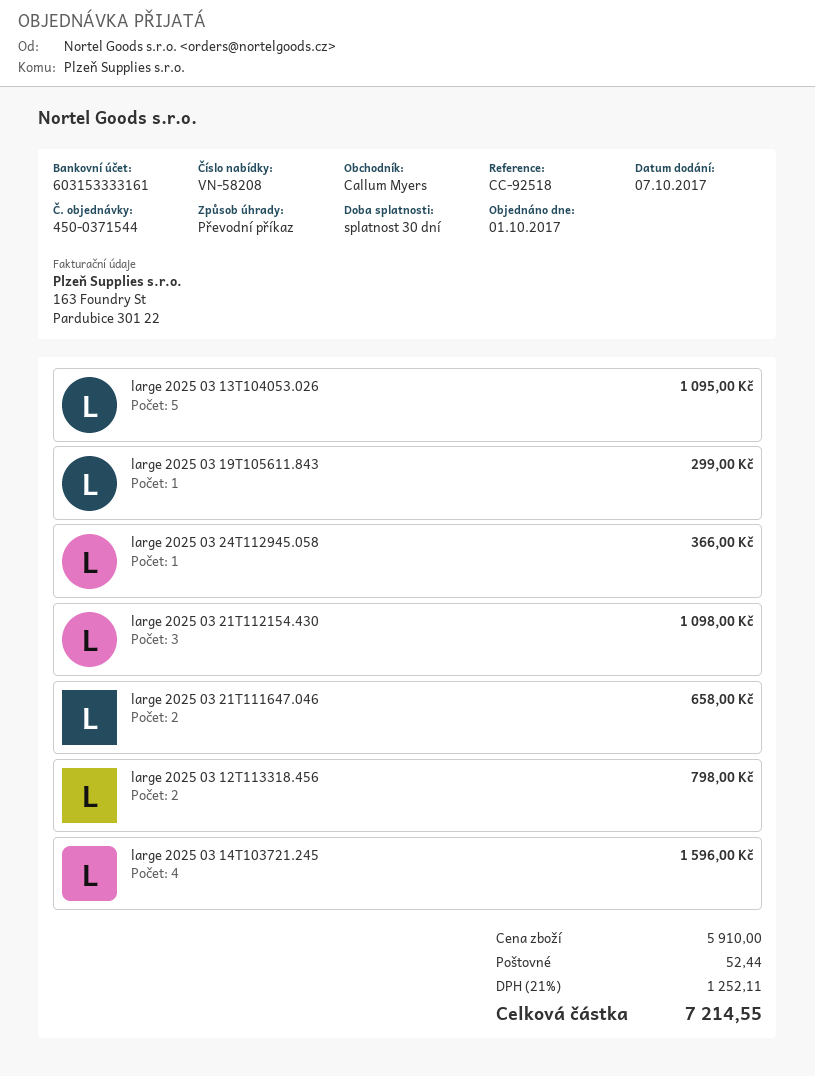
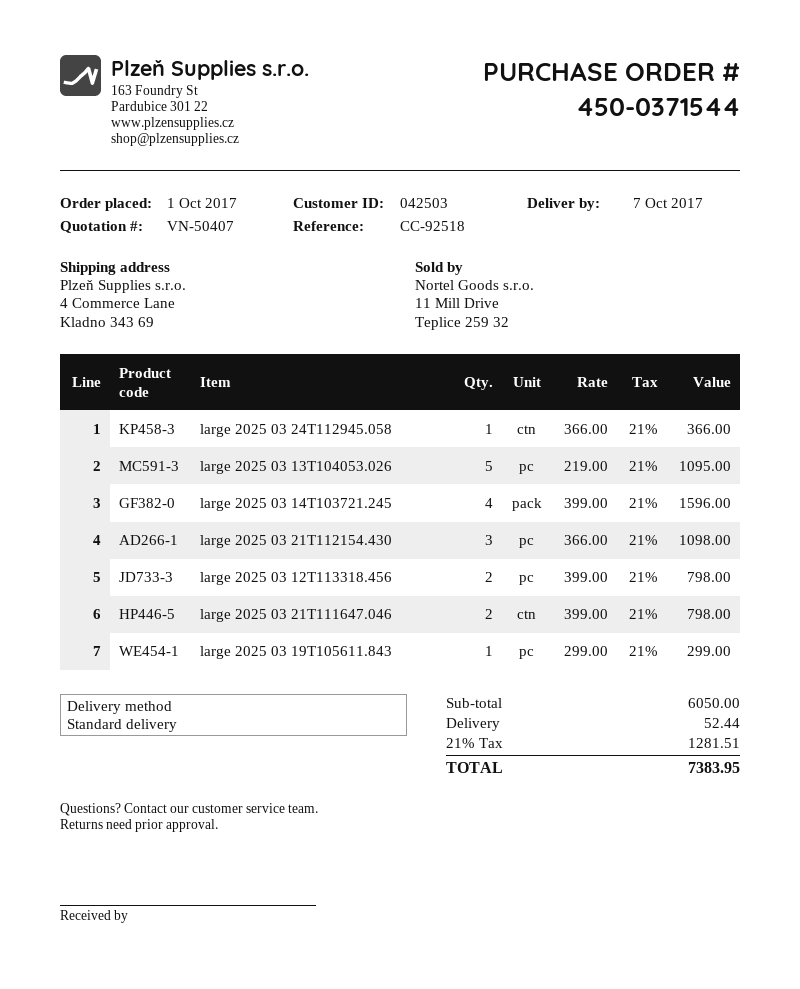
quote number: VN-58208 -> VN-50407
large 2025 03 21T111647.046: 2 for 658.00 -> 2 for 798.00
subtotal: 5910.00 -> 6050.00
tax: 21% = 1252.11 -> 21% = 1281.51
total: 7214.55 -> 7383.95

